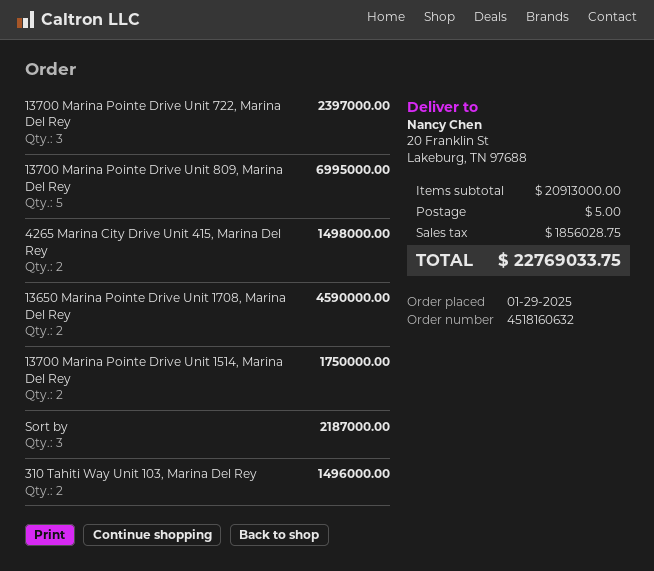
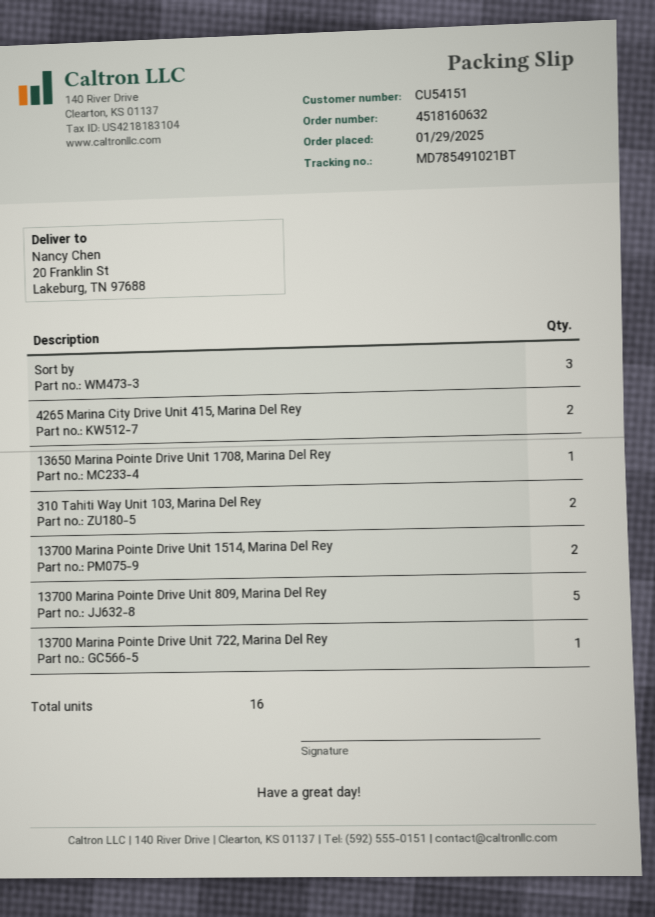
13700 Marina Pointe Drive Unit 722, Marina Del Rey: 3 -> 1
13650 Marina Pointe Drive Unit 1708, Marina Del Rey: 2 -> 1

